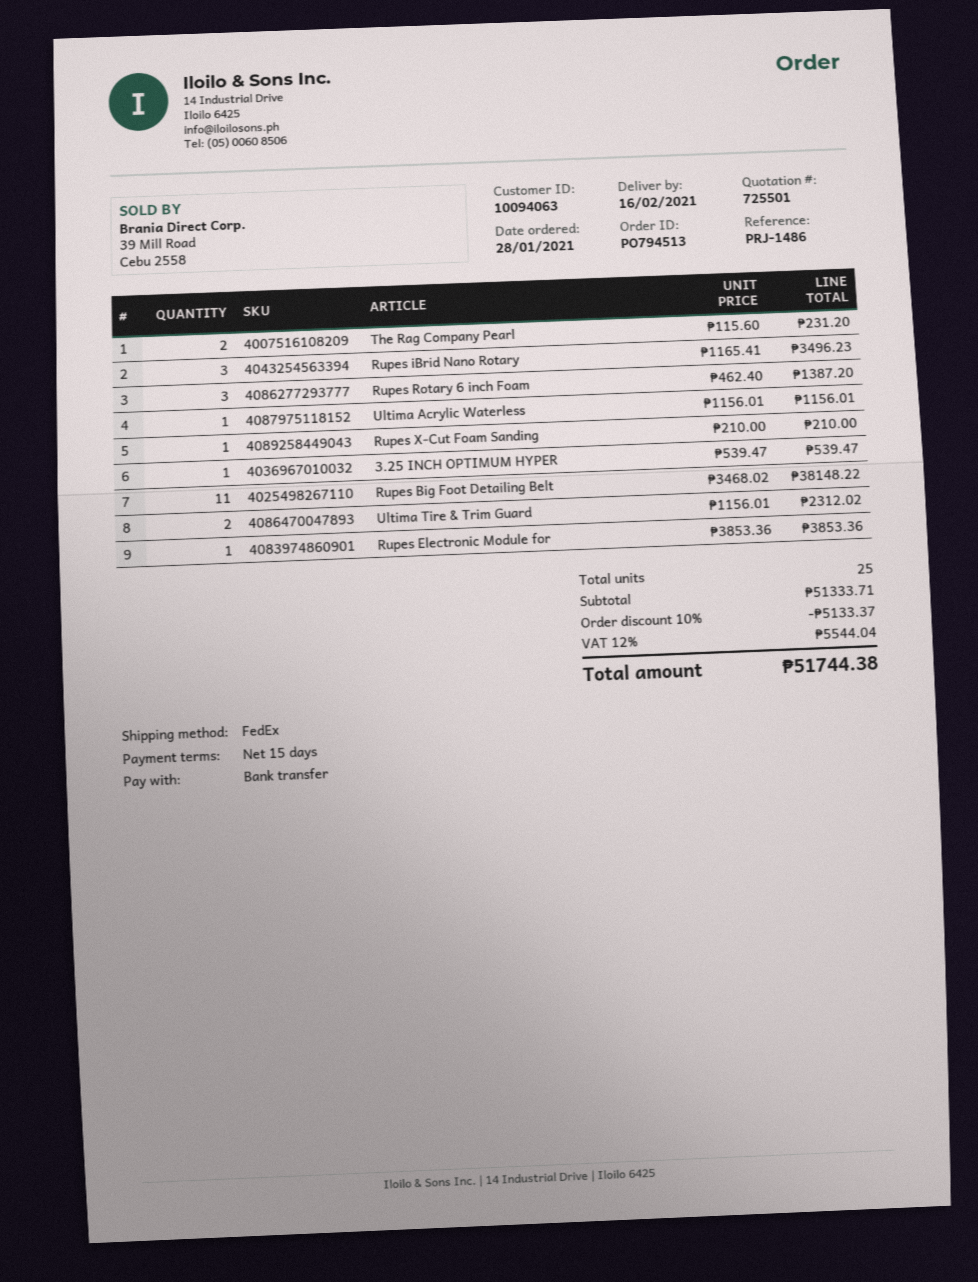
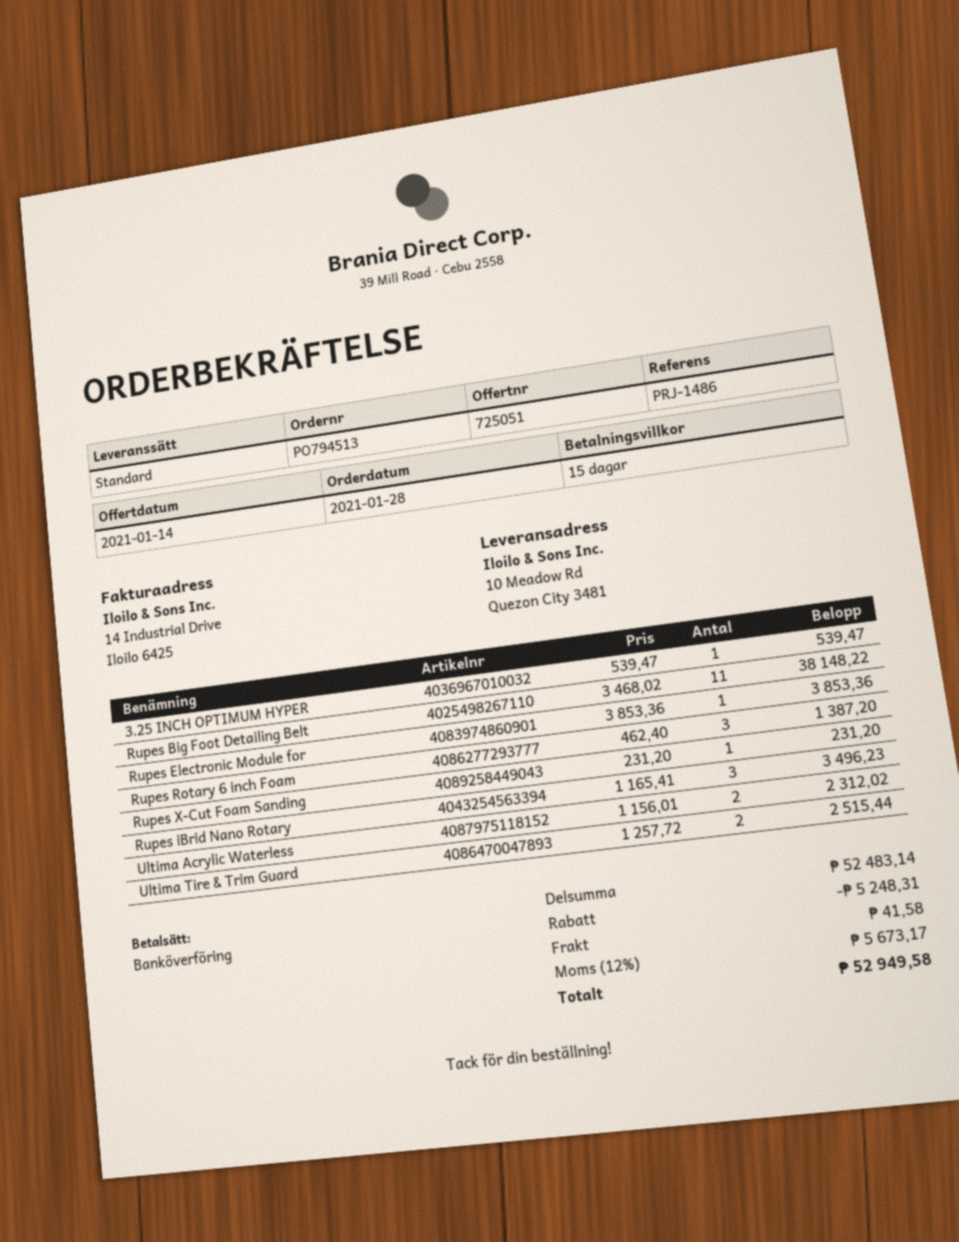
quote number: 725501 -> 725051
shipping method: FedEx -> standard
The Rag Company Pearl: 2 x 115.60 = 231.20 -> none
Ultima Acrylic Waterless: 1 x 1156.01 = 1156.01 -> 2 x 1156.01 = 2312.02
Rupes X-Cut Foam Sanding: 1 x 210.00 = 210.00 -> 1 x 231.20 = 231.20
Ultima Tire & Trim Guard: 2 x 1156.01 = 2312.02 -> 2 x 1257.72 = 2515.44
subtotal: 51333.71 -> 52483.14
discount: 5133.37 -> 5248.31
shipping: none -> 41.58
tax: 12% = 5544.04 -> 12% = 5673.17
total: 51744.38 -> 52949.58

